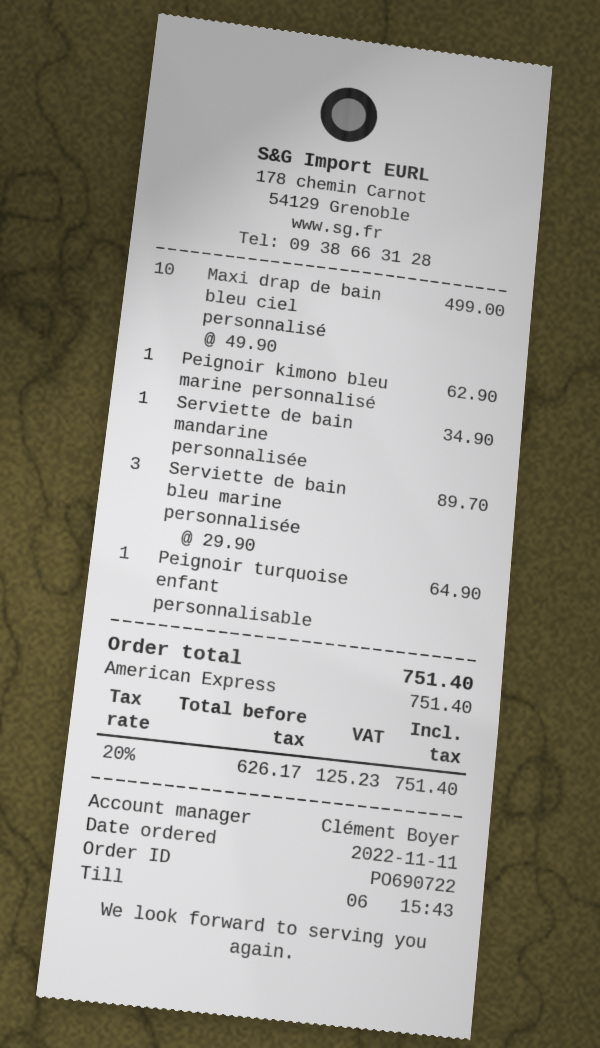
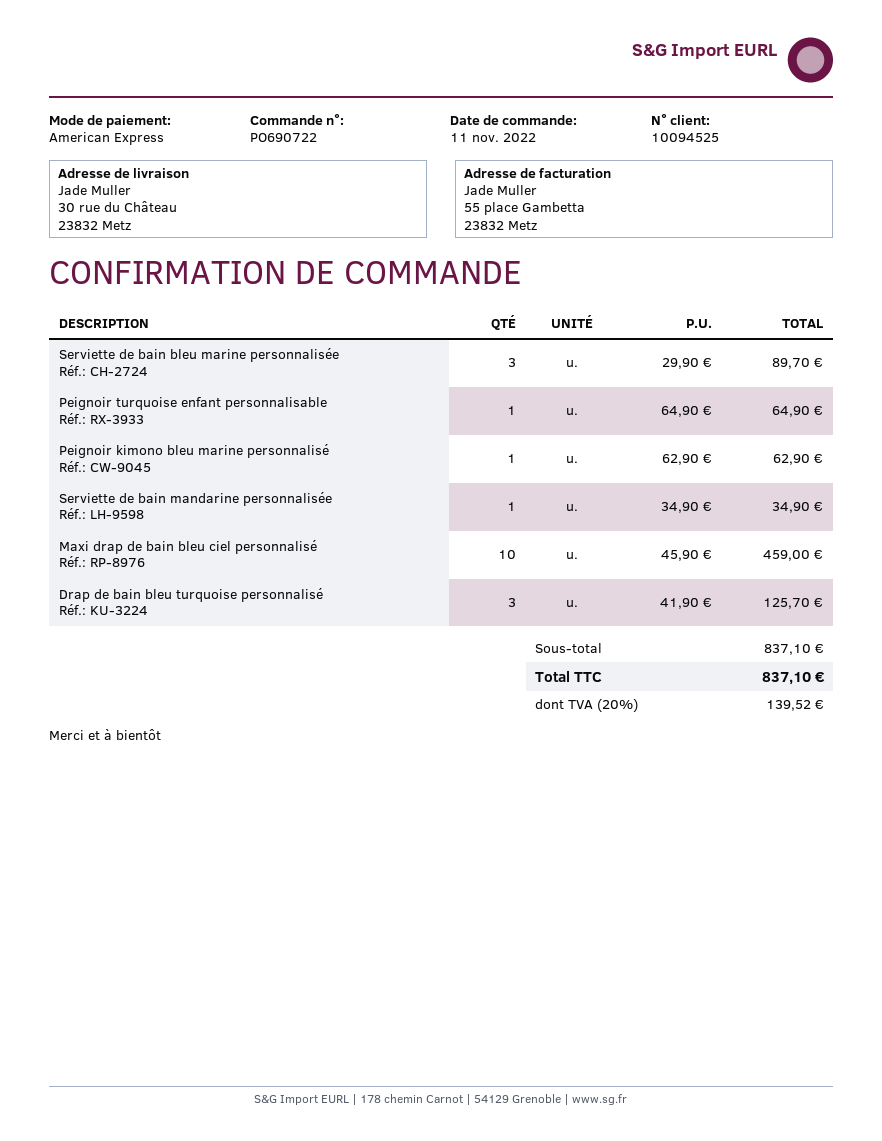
Maxi drap de bain bleu ciel personnalisé: 10 x 49.90 = 499.00 -> 10 x 45.90 = 459.00
Drap de bain bleu turquoise personnalisé: none -> 3 x 41.90 = 125.70
tax: 20% = 125.23 -> 20% = 139.52
total: 751.40 -> 837.10

